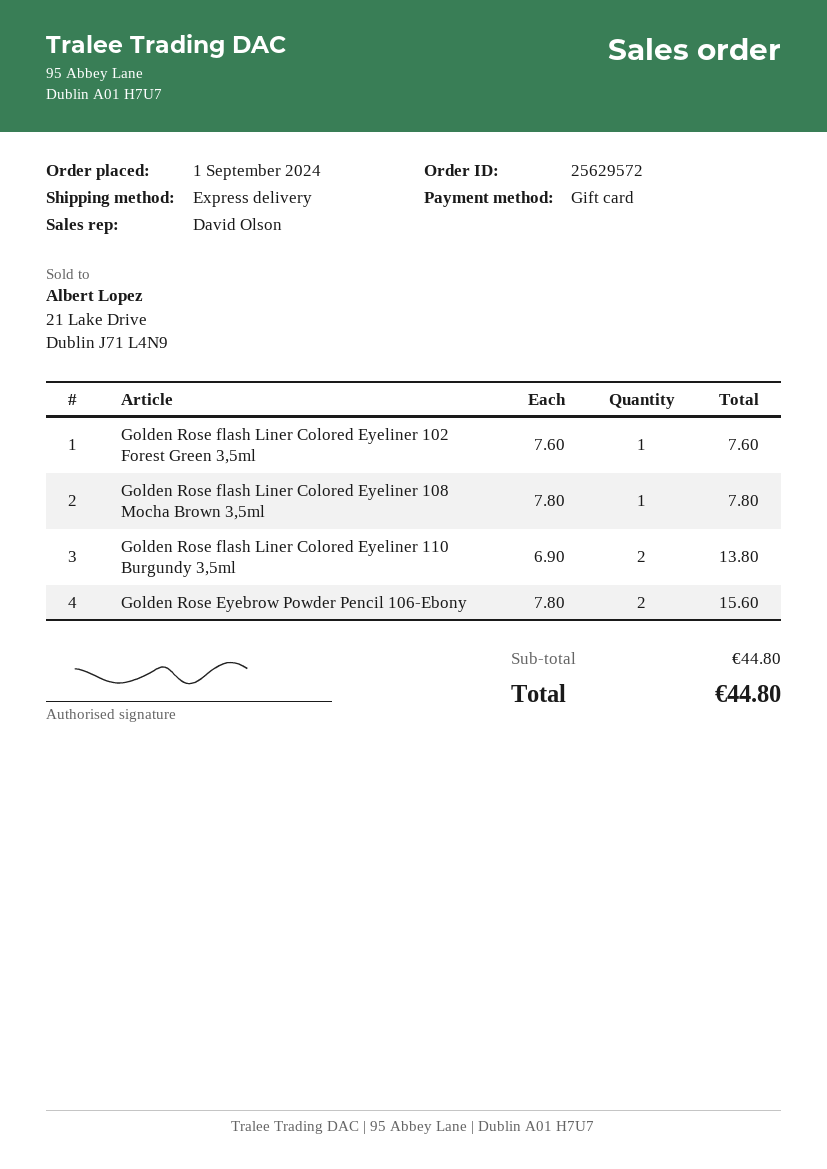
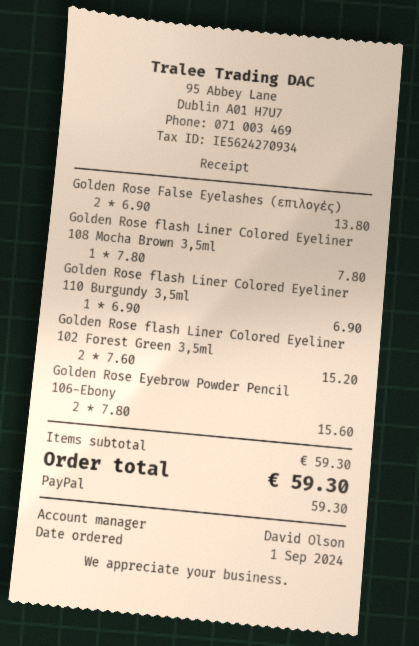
payment method: gift card -> PayPal
Golden Rose flash Liner Colored Eyeliner 102 Forest Green 3,5ml: 1 x 7.60 = 7.60 -> 2 x 7.60 = 15.20
Golden Rose flash Liner Colored Eyeliner 110 Burgundy 3,5ml: 2 x 6.90 = 13.80 -> 1 x 6.90 = 6.90
Golden Rose False Eyelashes (επιλογές): none -> 2 x 6.90 = 13.80
subtotal: 44.80 -> 59.30
total: 44.80 -> 59.30

